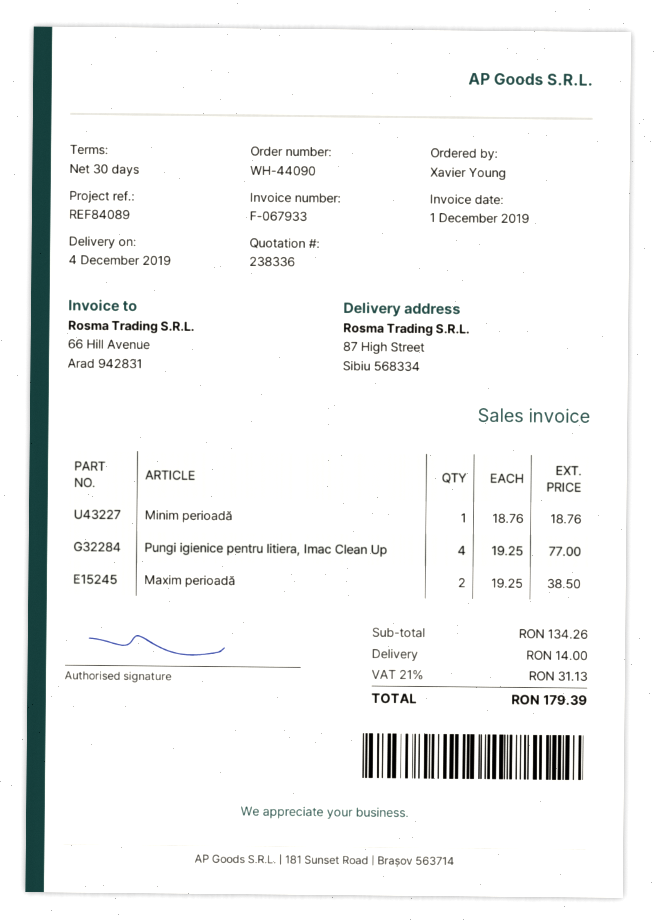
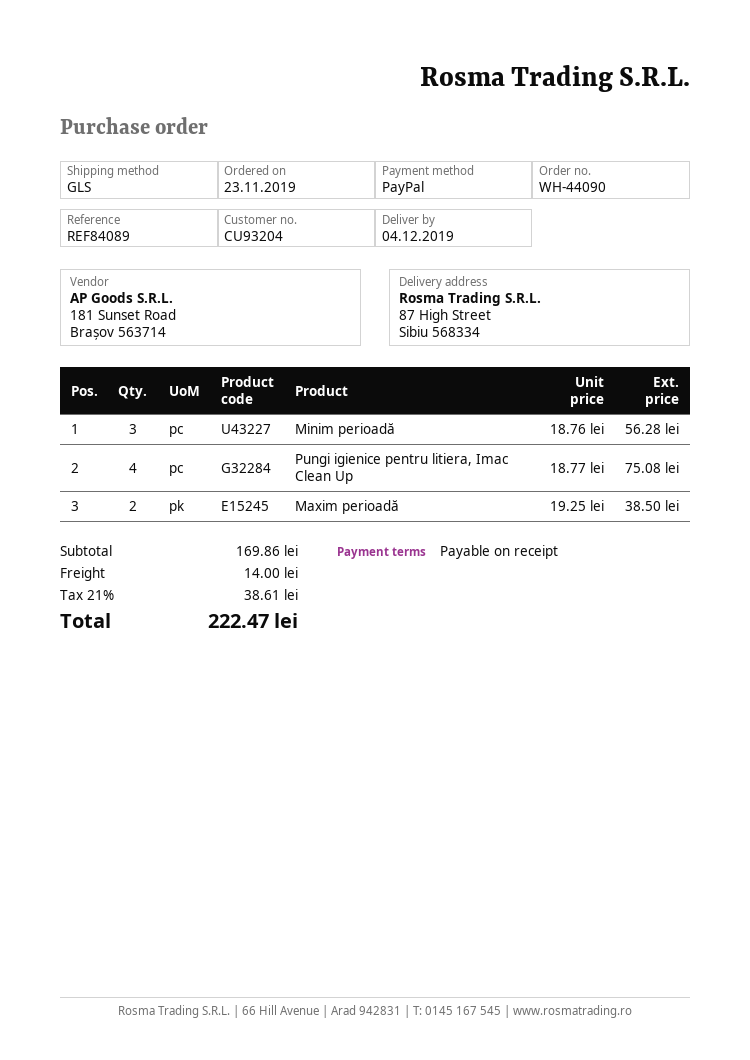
payment terms: 30 days -> on receipt
Minim perioadă: 1 x 18.76 = 18.76 -> 3 x 18.76 = 56.28
Pungi igienice pentru litiera, Imac Clean Up: 4 x 19.25 = 77.00 -> 4 x 18.77 = 75.08
subtotal: 134.26 -> 169.86
tax: 21% = 31.13 -> 21% = 38.61
total: 179.39 -> 222.47

